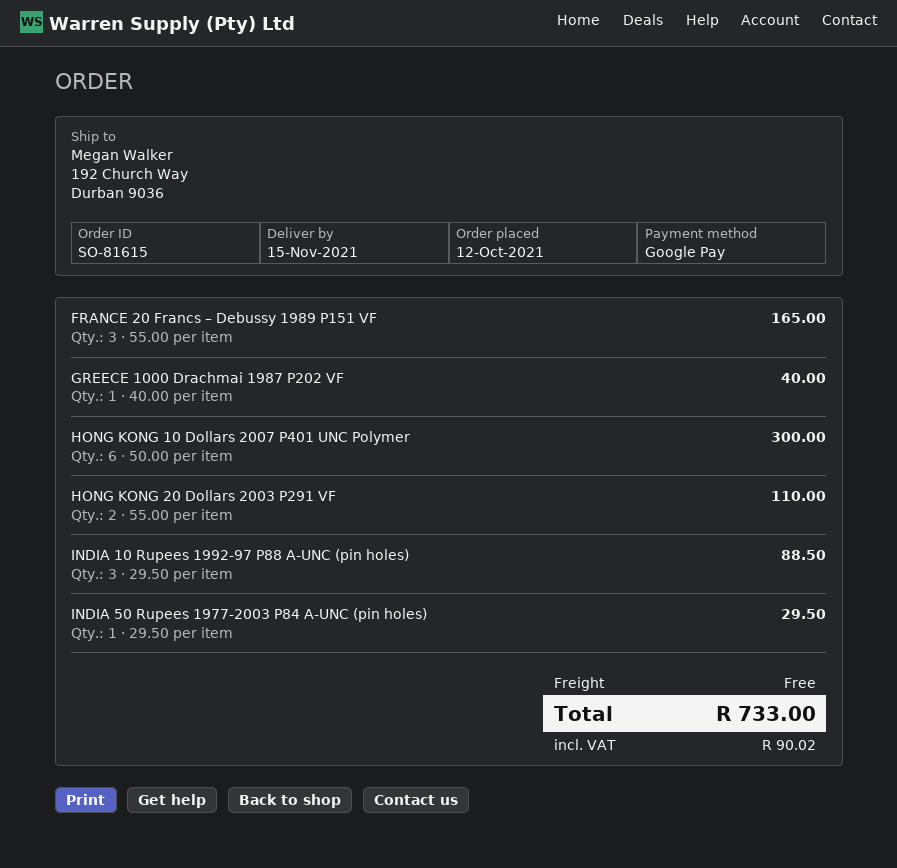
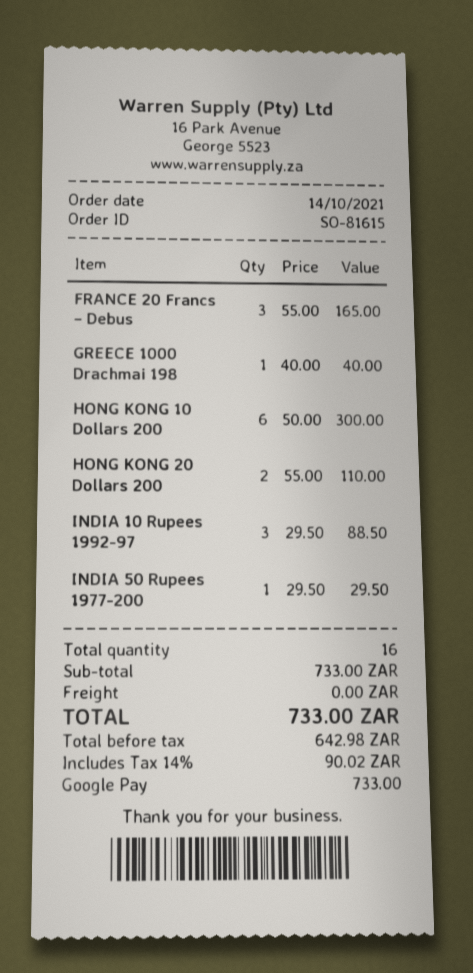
order date: 2021-10-12 -> 2021-10-14

